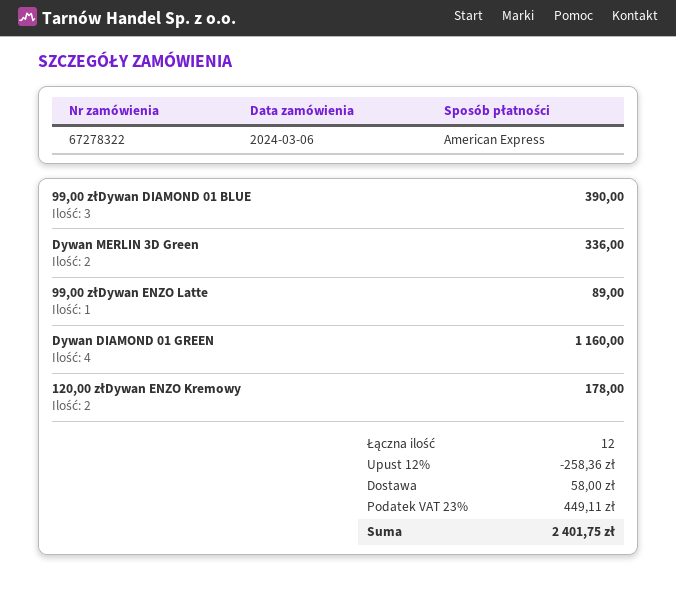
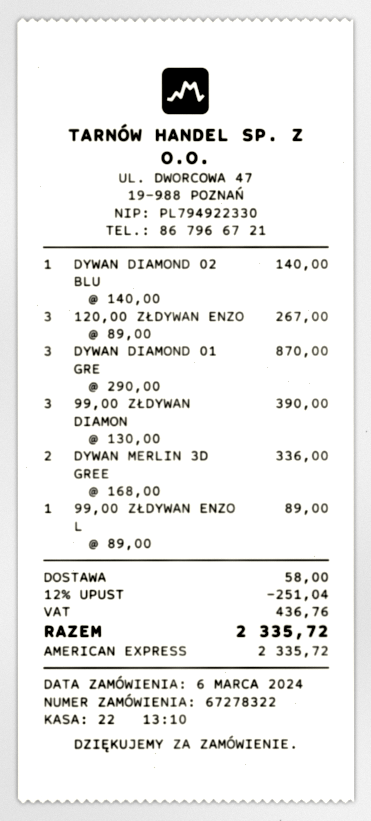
Dywan DIAMOND 01 GREEN: 4 for 1160.00 -> 3 for 870.00
120,00 złDywan ENZO Kremowy: 2 for 178.00 -> 3 for 267.00
DYWAN DIAMOND 02 BLU: none -> 1 for 140.00
discount: 12% = 258.36 -> 12% = 251.04
tax: 449.11 -> 436.76
total: 2401.75 -> 2335.72

